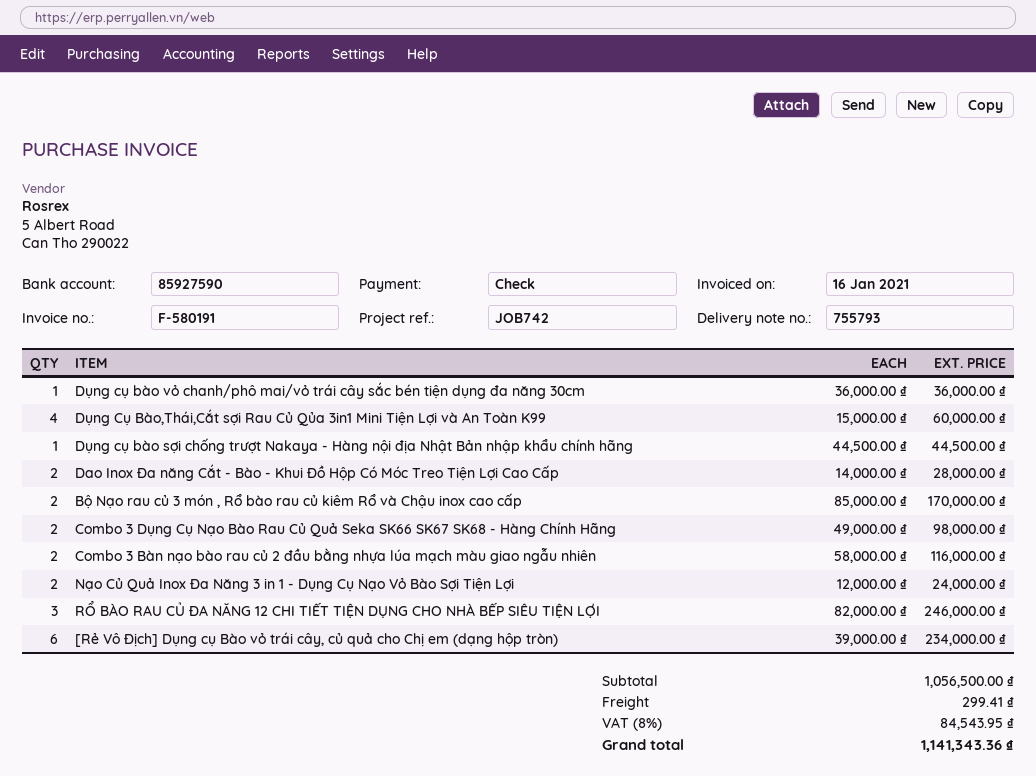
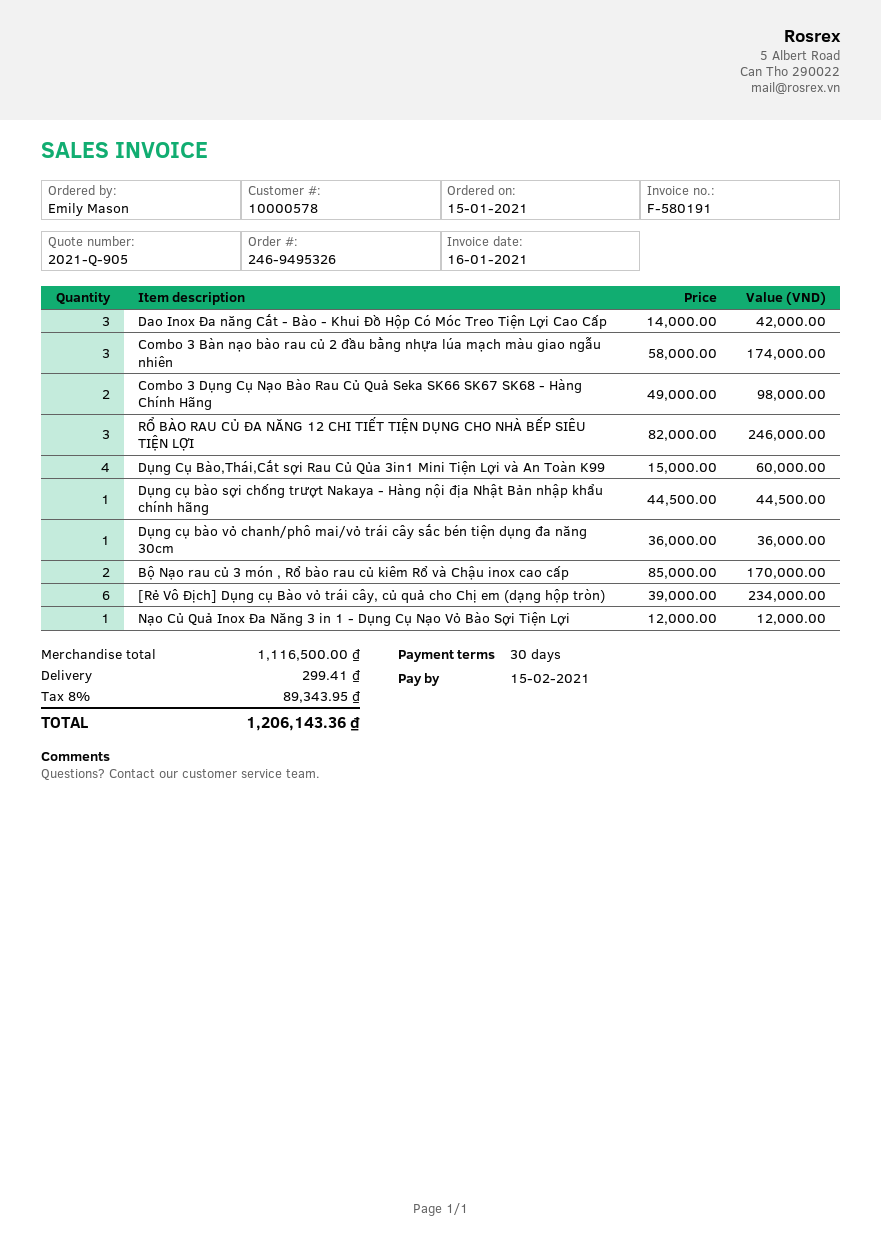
Dao Inox Đa năng Cắt - Bào - Khui Đồ Hộp Có Móc Treo Tiện Lợi Cao Cấp: 2 x 14000.00 = 28000.00 -> 3 x 14000.00 = 42000.00
Combo 3 Bàn nạo bào rau củ 2 đầu bằng nhựa lúa mạch màu giao ngẫu nhiên: 2 x 58000.00 = 116000.00 -> 3 x 58000.00 = 174000.00
Nạo Củ Quả Inox Đa Năng 3 in 1 - Dụng Cụ Nạo Vỏ Bào Sợi Tiện Lợi: 2 x 12000.00 = 24000.00 -> 1 x 12000.00 = 12000.00
subtotal: 1056500.00 -> 1116500.00
tax: 8% = 84543.95 -> 8% = 89343.95
total: 1141343.36 -> 1206143.36

